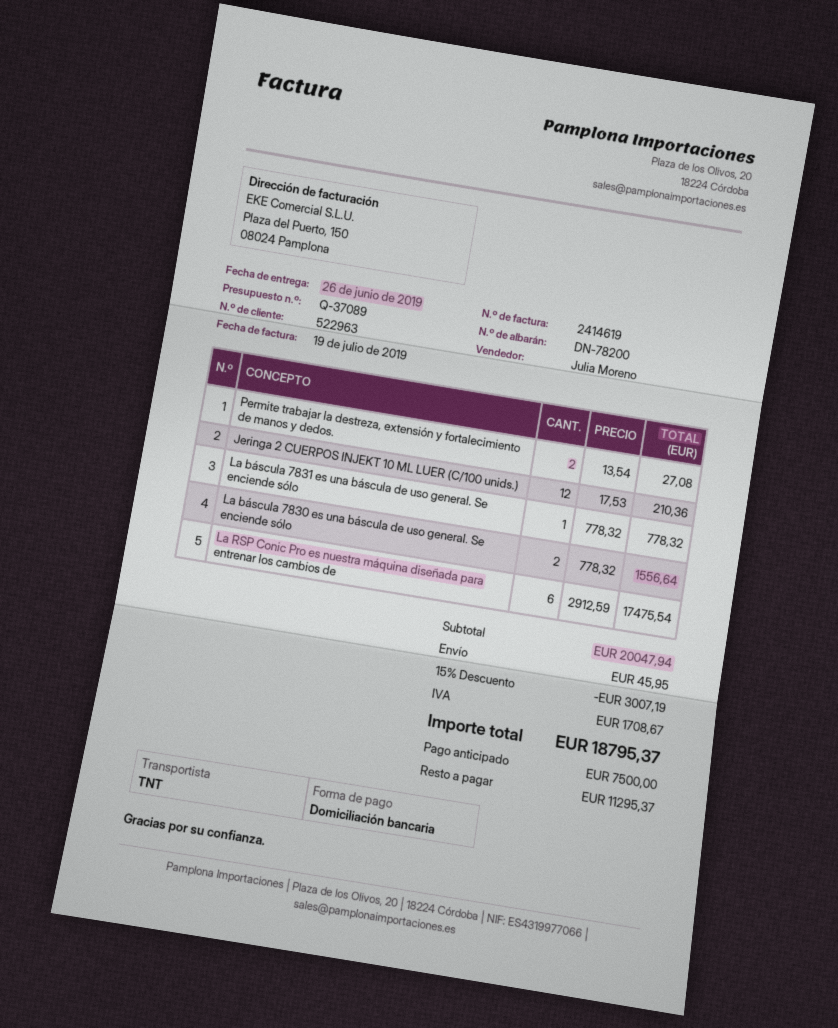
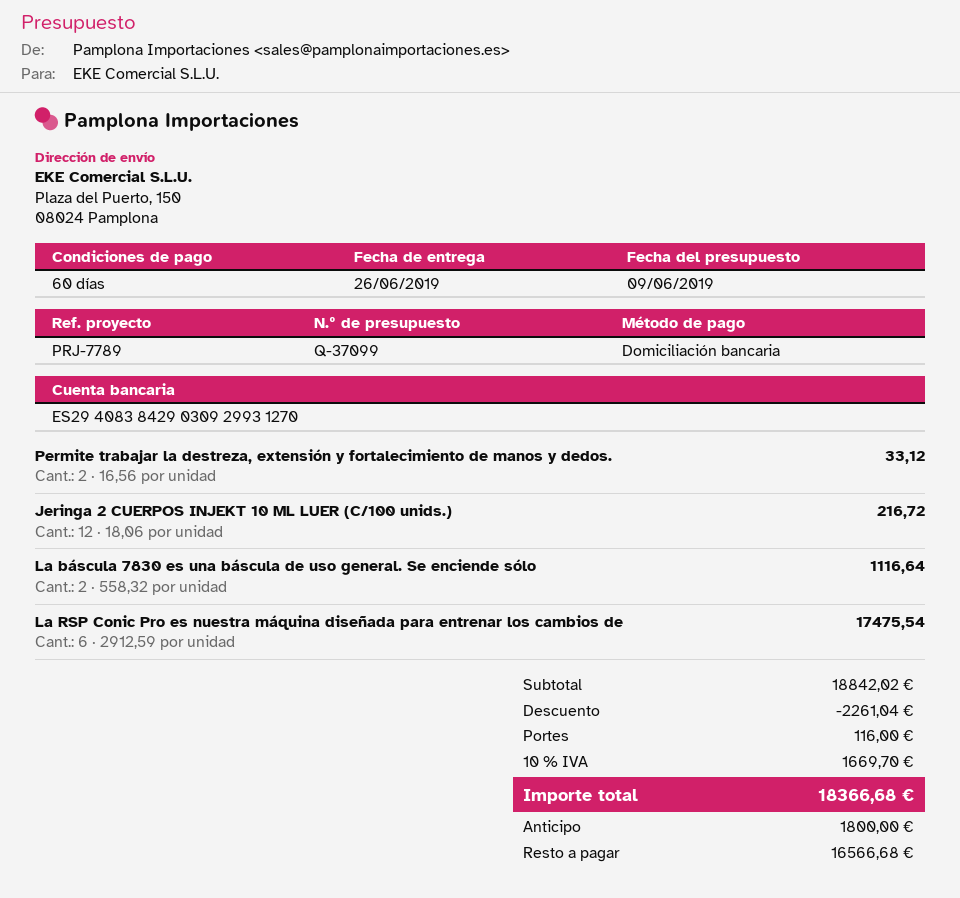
quote number: Q-37089 -> Q-37099
Permite trabajar la destreza, extensión y fortalecimiento de manos y dedos.: 2 x 13.54 = 27.08 -> 2 x 16.56 = 33.12
Jeringa 2 CUERPOS INJEKT 10 ML LUER (C/100 unids.): 12 x 17.53 = 210.36 -> 12 x 18.06 = 216.72
La báscula 7831 es una báscula de uso general. Se enciende sólo: 1 x 778.32 = 778.32 -> none
La báscula 7830 es una báscula de uso general. Se enciende sólo: 2 x 778.32 = 1556.64 -> 2 x 558.32 = 1116.64
subtotal: 20047.94 -> 18842.02
discount: 3007.19 -> 2261.04
shipping: 45.95 -> 116.00
tax: 1708.67 -> 1669.70
total: 18795.37 -> 18366.68
deposit: 7500.00 -> 1800.00
balance: 11295.37 -> 16566.68

